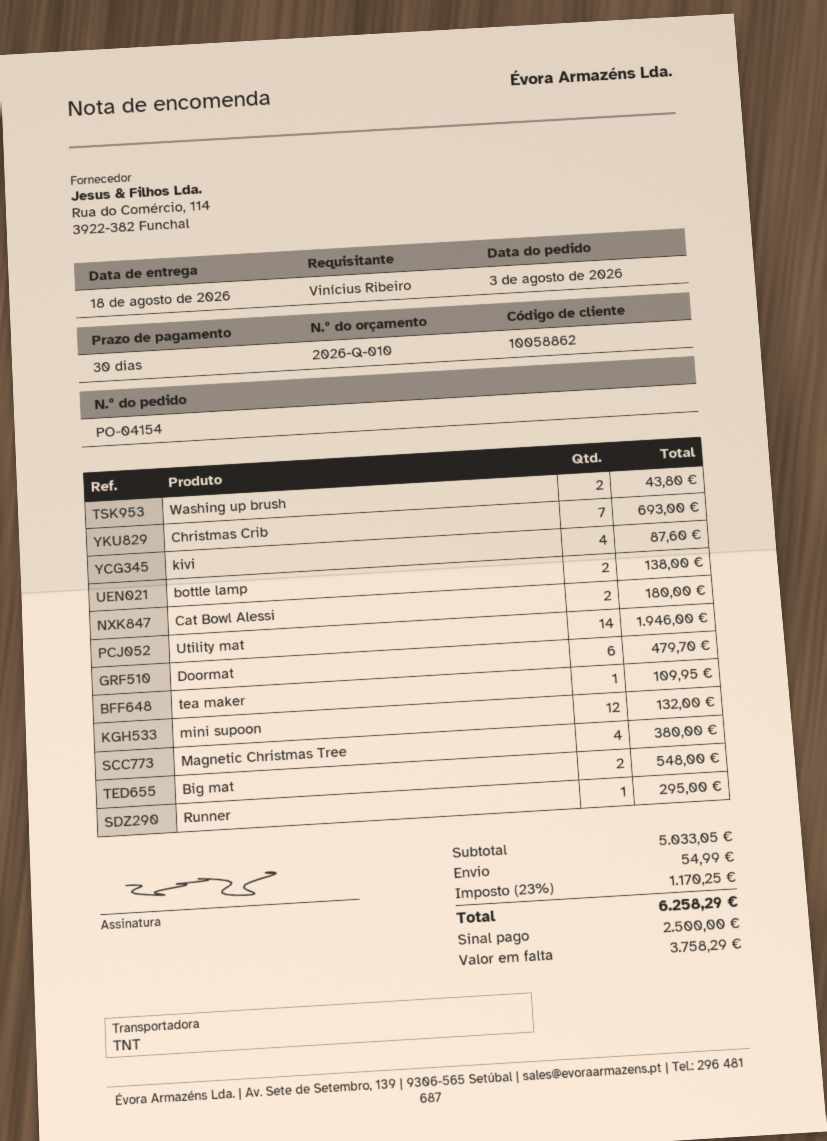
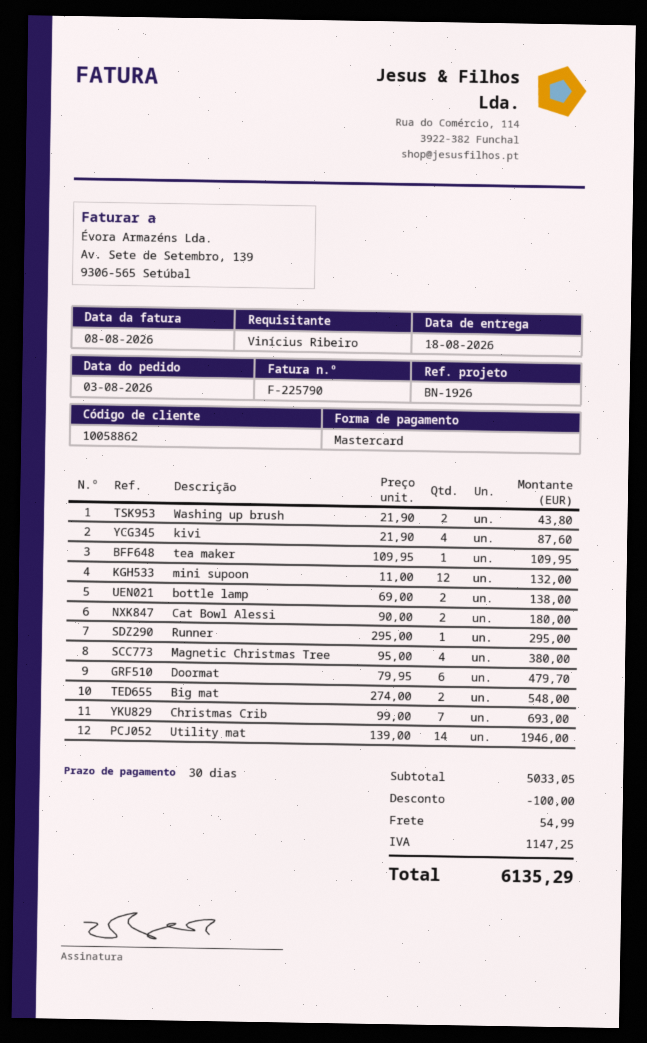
discount: none -> 100.00
tax: 1170.25 -> 1147.25
total: 6258.29 -> 6135.29

